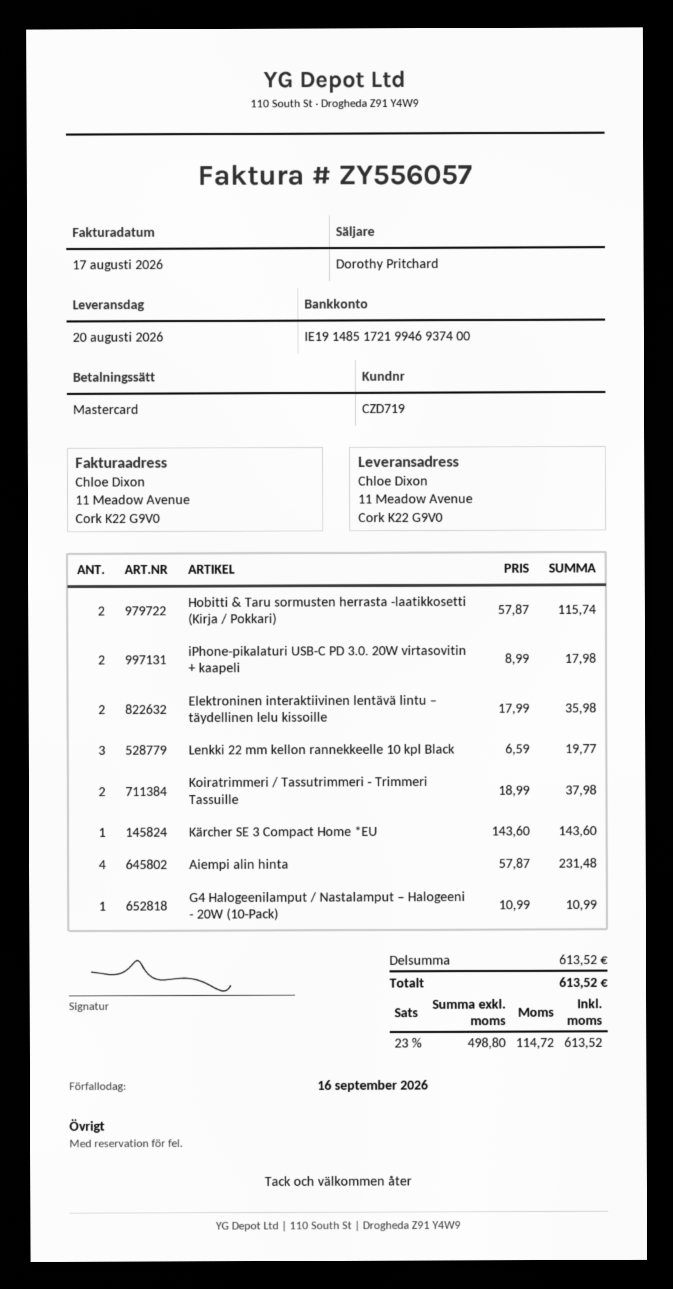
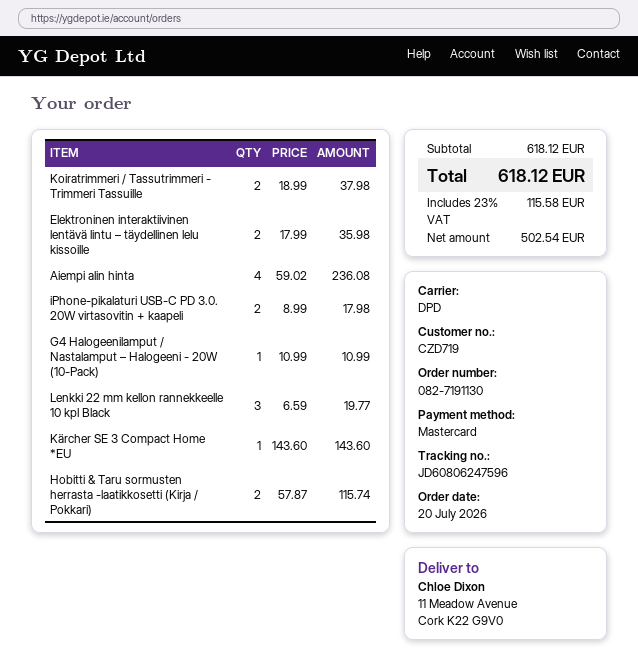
Aiempi alin hinta: 4 x 57.87 = 231.48 -> 4 x 59.02 = 236.08
subtotal: 613.52 -> 618.12
net: 498.80 -> 502.54
tax: 23% = 114.72 -> 23% = 115.58
total: 613.52 -> 618.12

